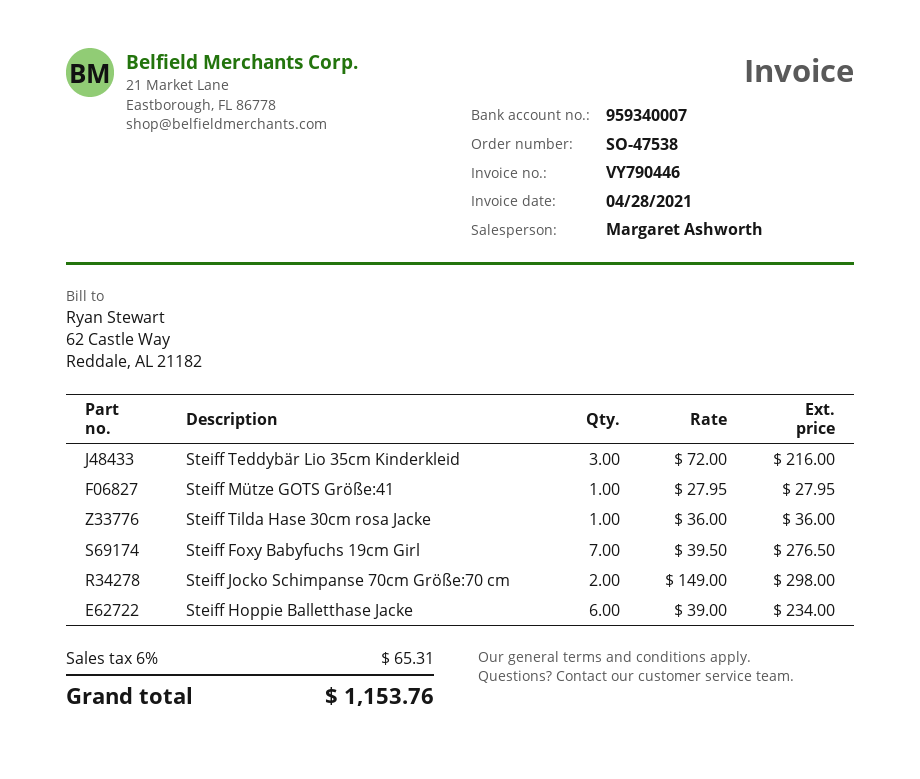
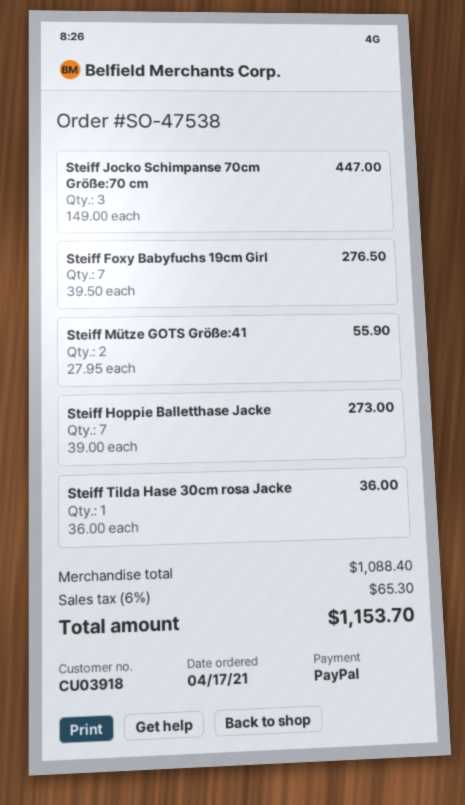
Steiff Teddybär Lio 35cm Kinderkleid: 3 x 72.00 = 216.00 -> none
Steiff Mütze GOTS Größe:41: 1 x 27.95 = 27.95 -> 2 x 27.95 = 55.90
Steiff Jocko Schimpanse 70cm Größe:70 cm: 2 x 149.00 = 298.00 -> 3 x 149.00 = 447.00
Steiff Hoppie Balletthase Jacke: 6 x 39.00 = 234.00 -> 7 x 39.00 = 273.00
tax: 6% = 65.31 -> 6% = 65.30
total: 1153.76 -> 1153.70

